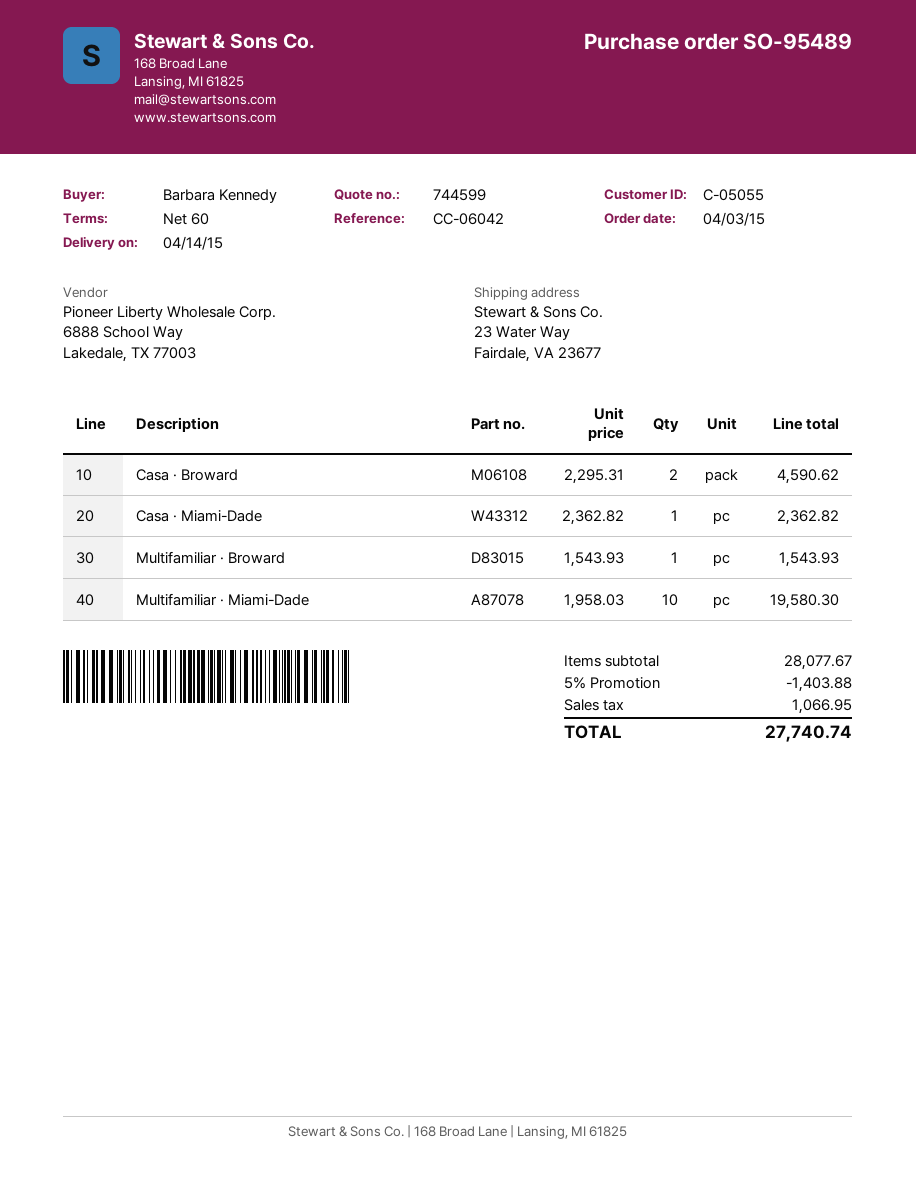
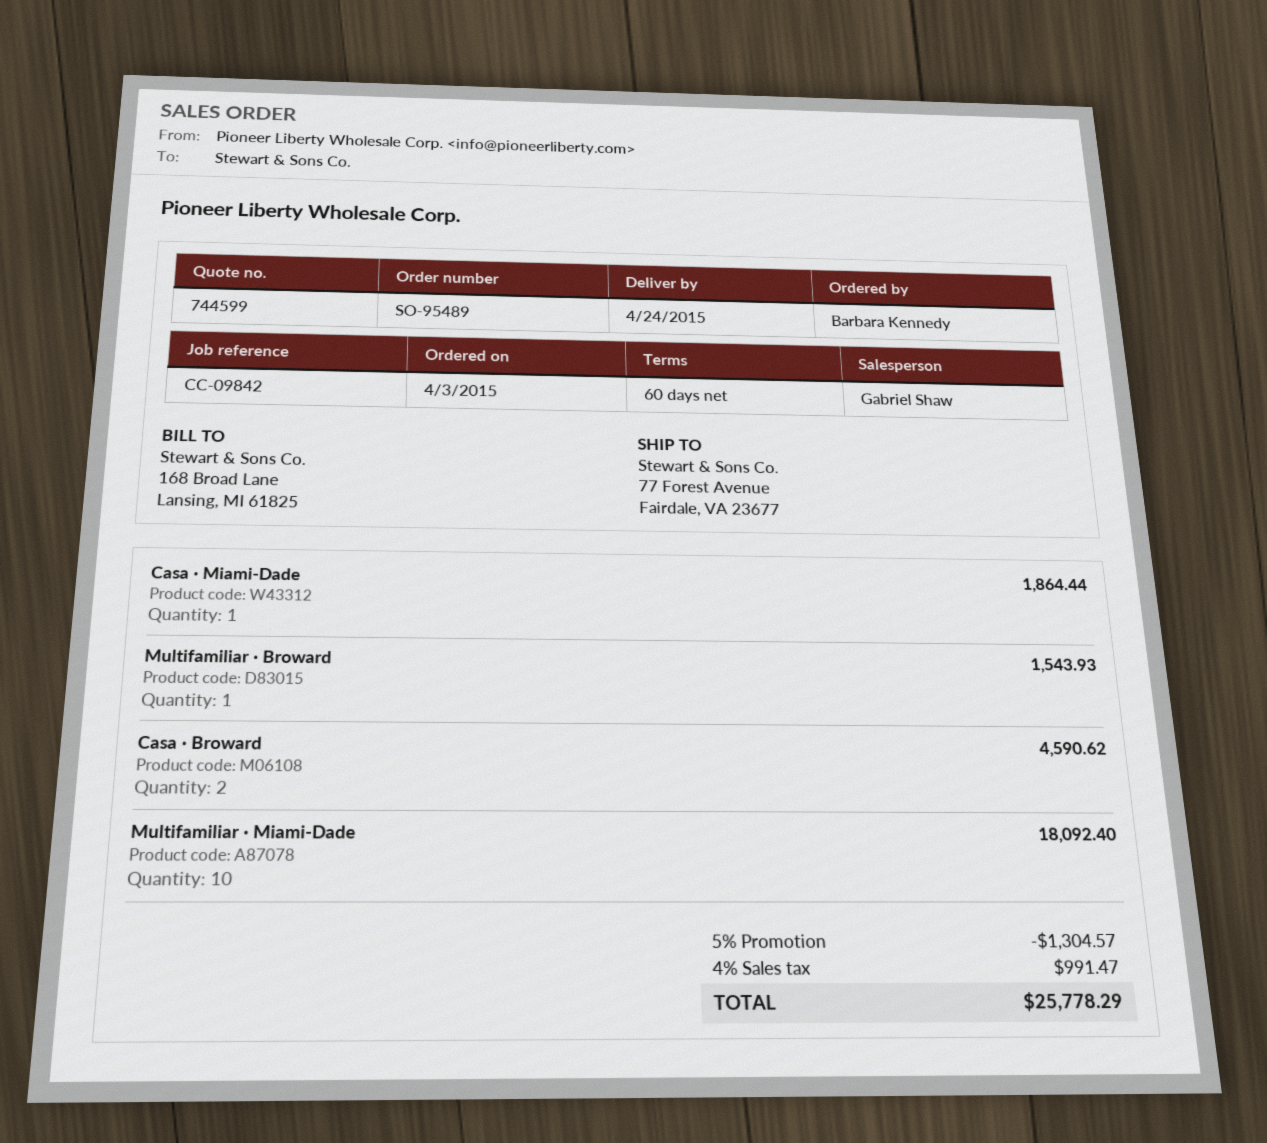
delivery date: 2015-04-14 -> 2015-04-24
reference: CC-06042 -> CC-09842
ship to: 23 Water Way, Fairdale, VA 23677 -> 77 Forest Avenue, Fairdale, VA 23677
Casa · Miami-Dade: 1 for 2362.82 -> 1 for 1864.44
Multifamiliar · Miami-Dade: 10 for 19580.30 -> 10 for 18092.40
discount: 5% = 1403.88 -> 5% = 1304.57
tax: 1066.95 -> 991.47
total: 27740.74 -> 25778.29

